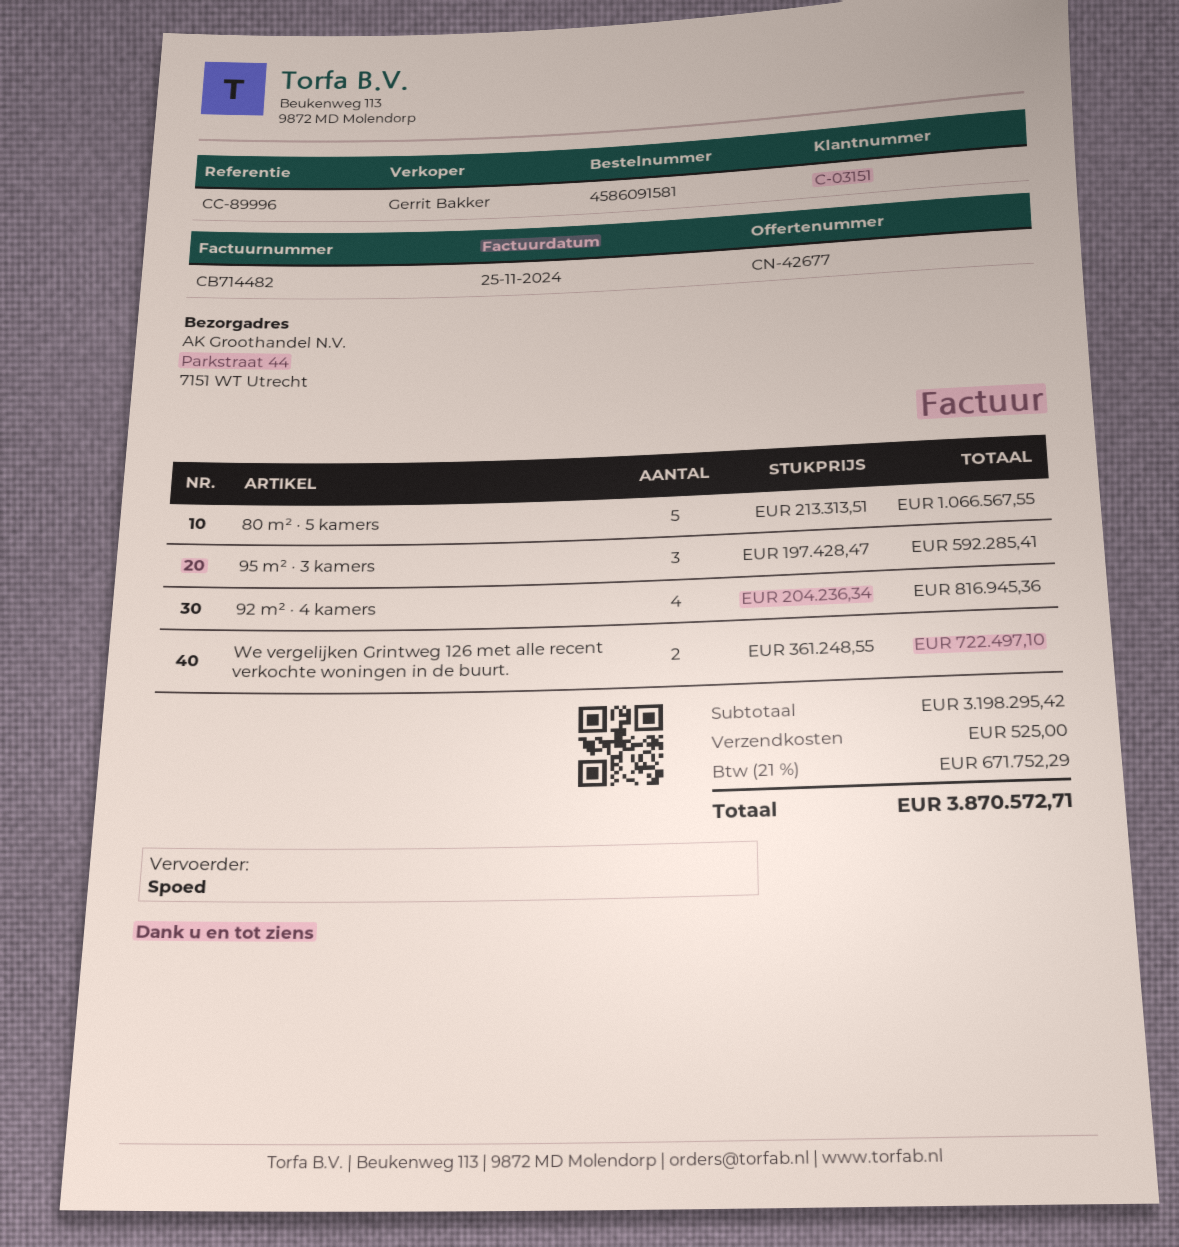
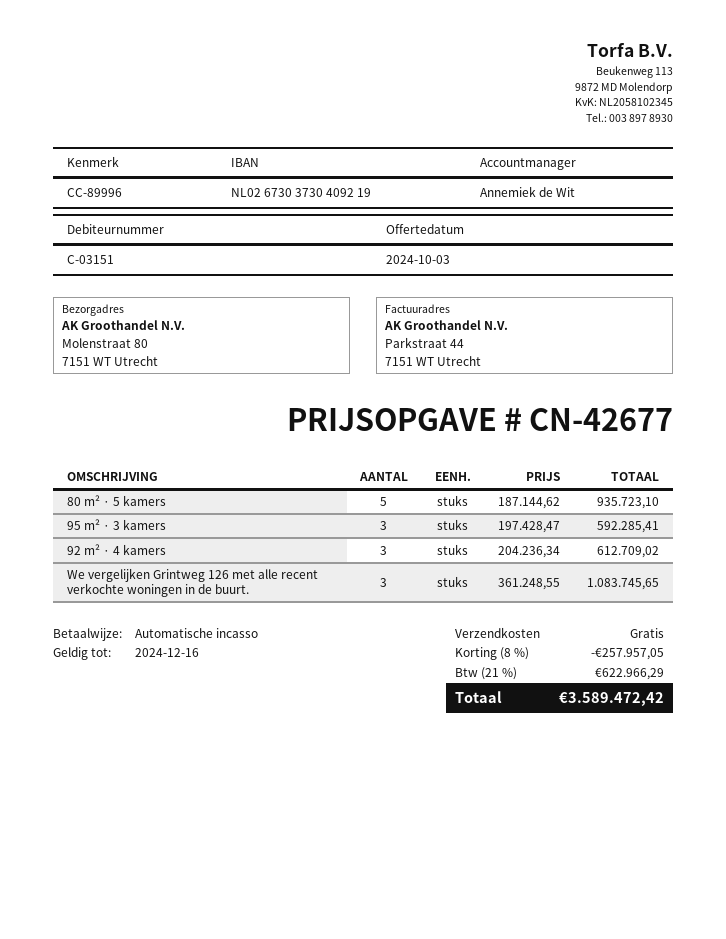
sales rep: Gerrit Bakker -> Annemiek de Wit
ship to: Parkstraat 44, 7151 WT Utrecht -> Molenstraat 80, 7151 WT Utrecht
80 m² · 5 kamers: 5 x 213313.51 = 1066567.55 -> 5 x 187144.62 = 935723.10
92 m² · 4 kamers: 4 x 204236.34 = 816945.36 -> 3 x 204236.34 = 612709.02
We vergelijken Grintweg 126 met alle recent verkochte woningen in de buurt.: 2 x 361248.55 = 722497.10 -> 3 x 361248.55 = 1083745.65
discount: none -> 8% = 257957.05
shipping: 525.00 -> 0.00
tax: 21% = 671752.29 -> 21% = 622966.29
total: 3870572.71 -> 3589472.42

